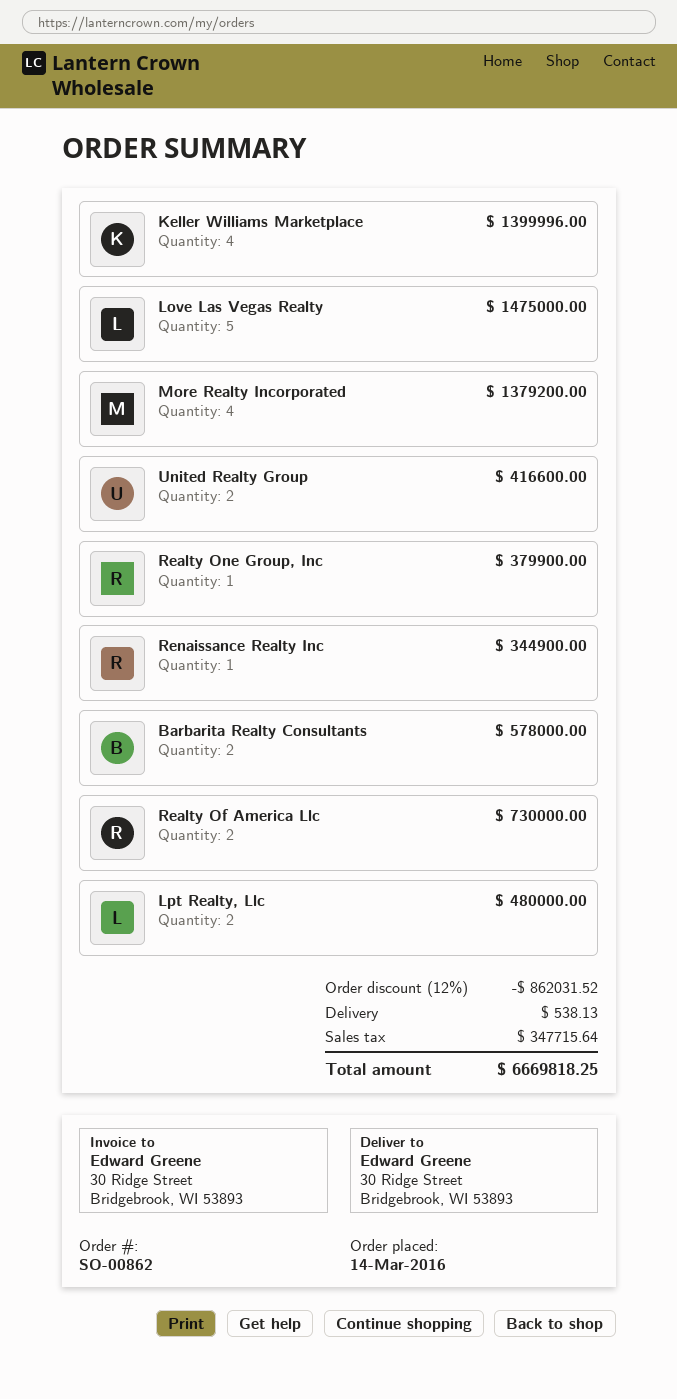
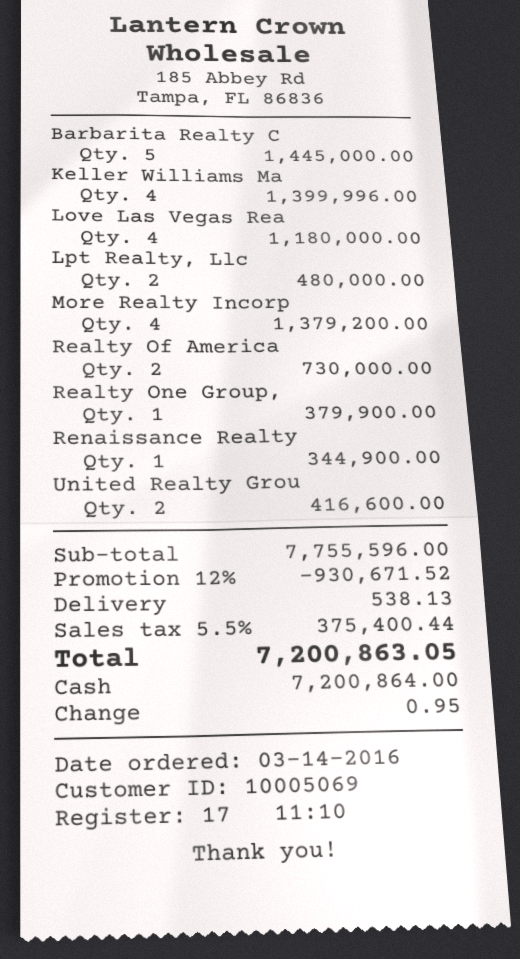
Love Las Vegas Realty: 5 for 1475000.00 -> 4 for 1180000.00
Barbarita Realty Consultants: 2 for 578000.00 -> 5 for 1445000.00
discount: 12% = 862031.52 -> 12% = 930671.52
tax: 347715.64 -> 375400.44
total: 6669818.25 -> 7200863.05

